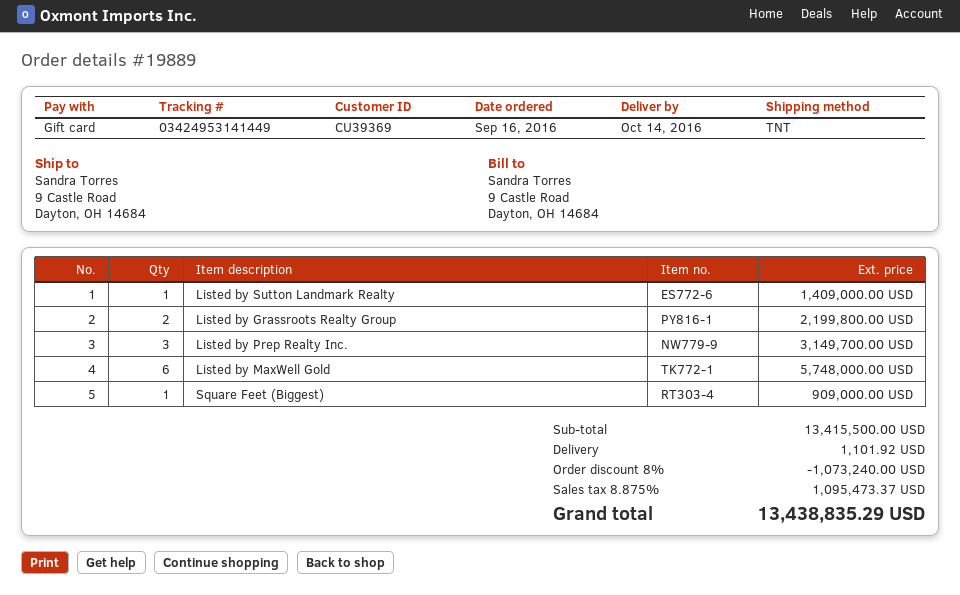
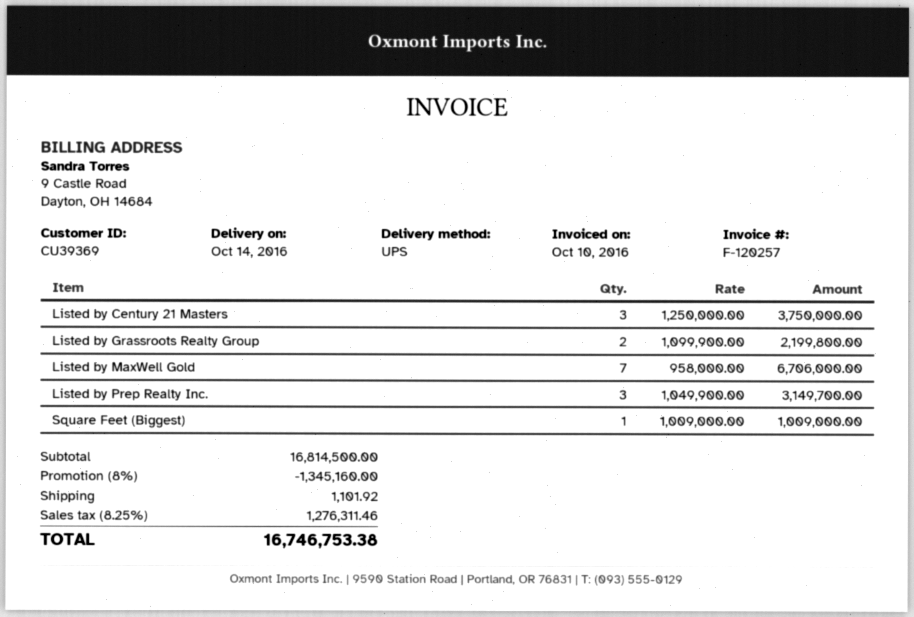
shipping method: TNT -> UPS
Listed by Sutton Landmark Realty: 1 for 1409000.00 -> none
Listed by MaxWell Gold: 6 for 5748000.00 -> 7 for 6706000.00
Square Feet (Biggest): 1 for 909000.00 -> 1 for 1009000.00
Listed by Century 21 Masters: none -> 3 for 3750000.00
subtotal: 13415500.00 -> 16814500.00
discount: 8% = 1073240.00 -> 8% = 1345160.00
tax: 8.875% = 1095473.37 -> 8.25% = 1276311.46
total: 13438835.29 -> 16746753.38

